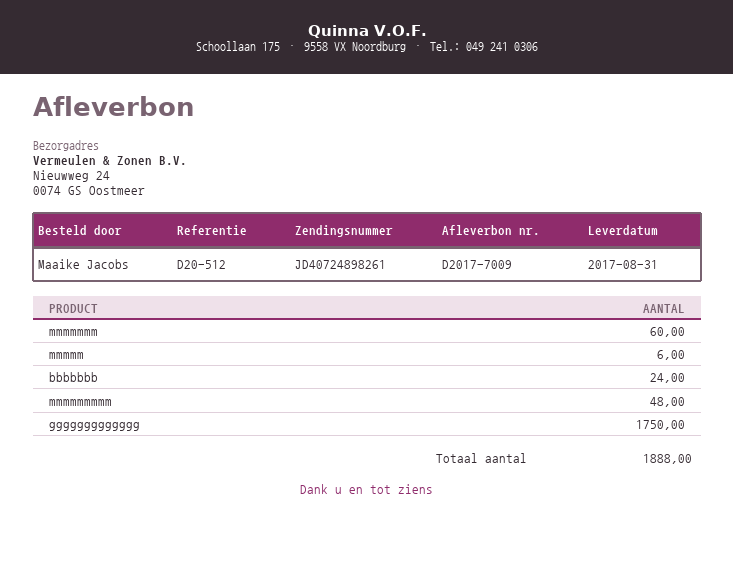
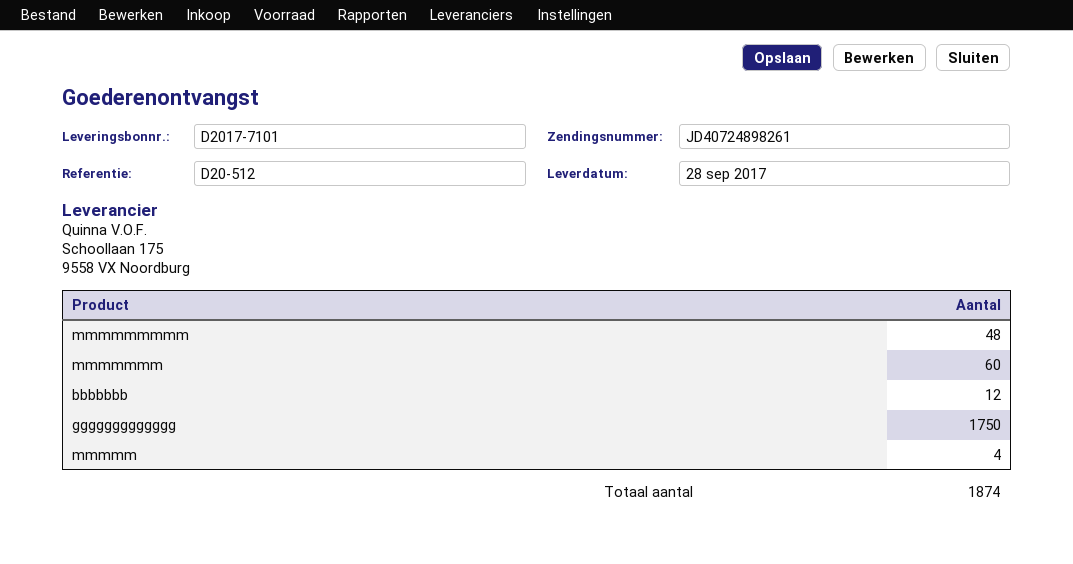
delivery note number: D2017-7009 -> D2017-7101
delivery date: 2017-08-31 -> 2017-09-28
mmmmm: 6 -> 4
bbbbbbb: 24 -> 12
total quantity: 1888 -> 1874

